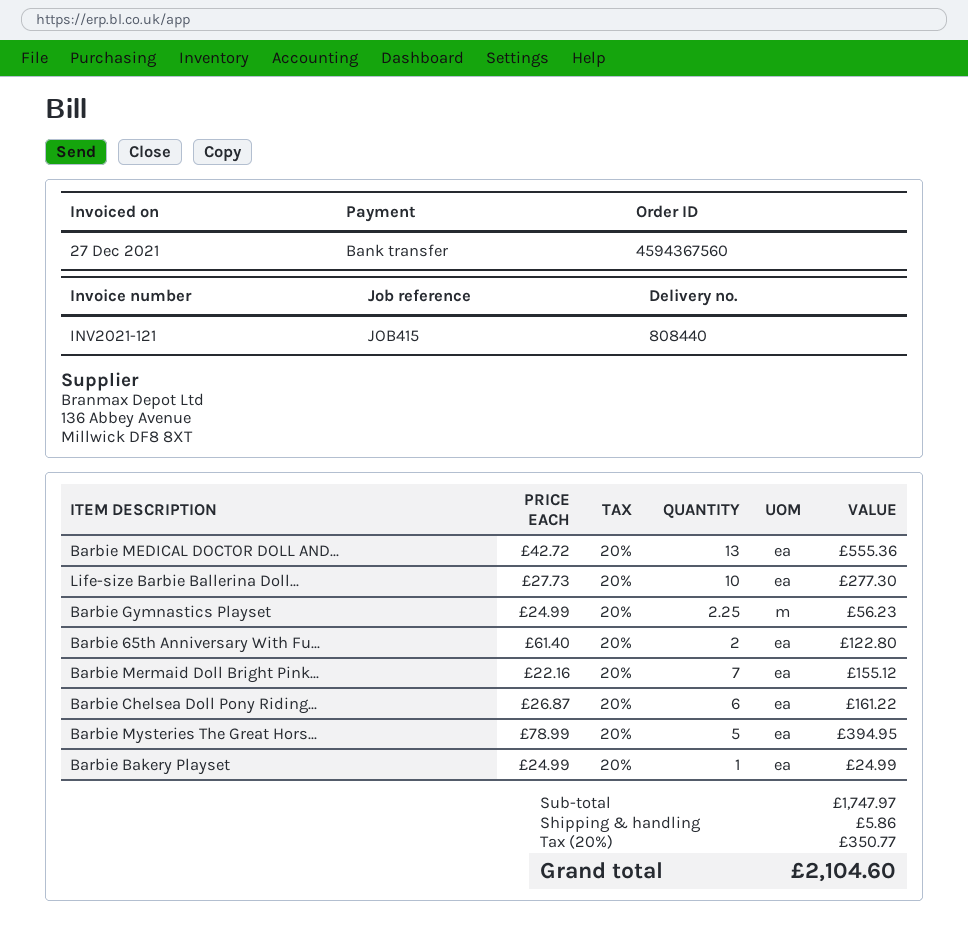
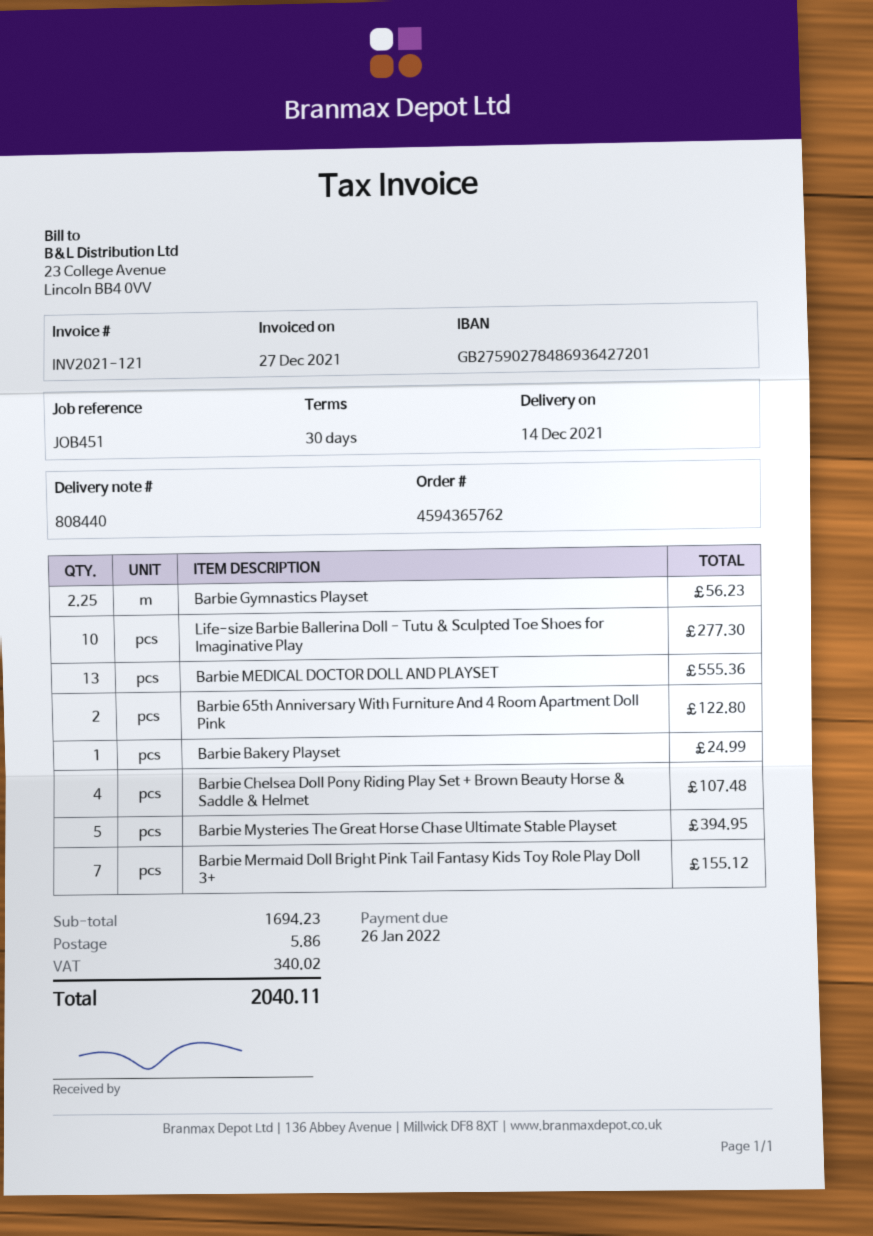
order number: 4594367560 -> 4594365762
reference: JOB415 -> JOB451
Barbie Chelsea Doll Pony Riding...: 6 for 161.22 -> 4 for 107.48
subtotal: 1747.97 -> 1694.23
tax: 350.77 -> 340.02
total: 2104.60 -> 2040.11

